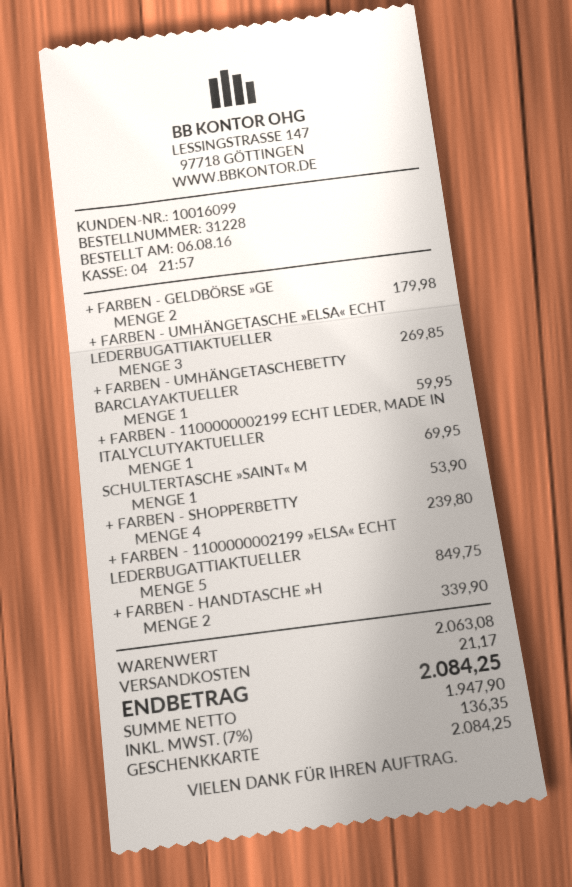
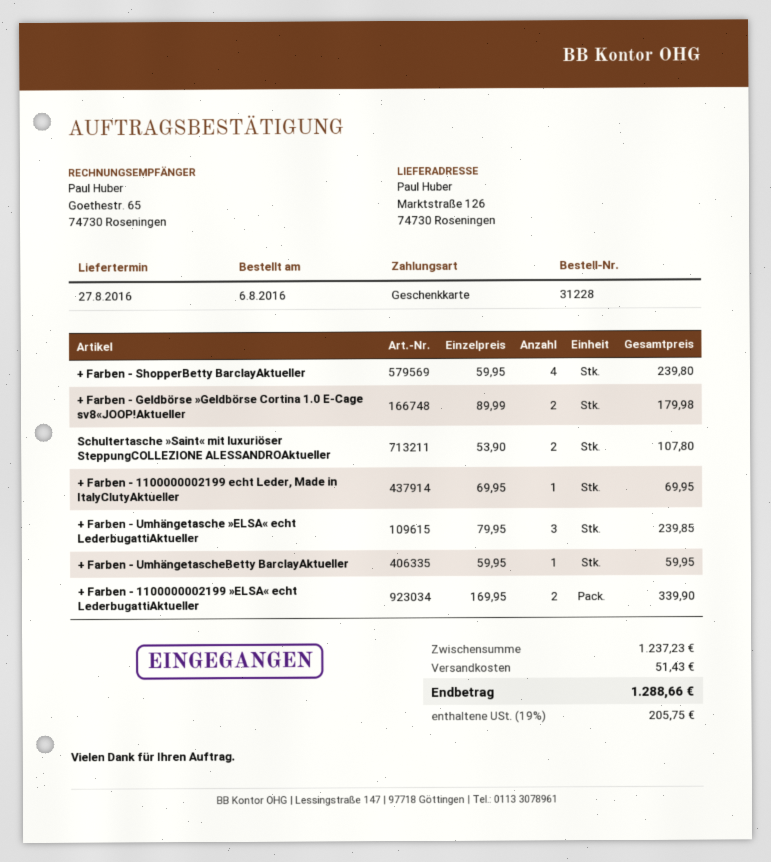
+ FARBEN - UMHÄNGETASCHE »ELSA« ECHT LEDERBUGATTIAKTUELLER: 3 for 269.85 -> 3 for 239.85
SCHULTERTASCHE »SAINT« M: 1 for 53.90 -> 2 for 107.80
+ FARBEN - 1100000002199 »ELSA« ECHT LEDERBUGATTIAKTUELLER: 5 for 849.75 -> 2 for 339.90
+ FARBEN - HANDTASCHE »H: 2 for 339.90 -> none
subtotal: 2063.08 -> 1237.23
shipping: 21.17 -> 51.43
tax: 7% = 136.35 -> 19% = 205.75
total: 2084.25 -> 1288.66

